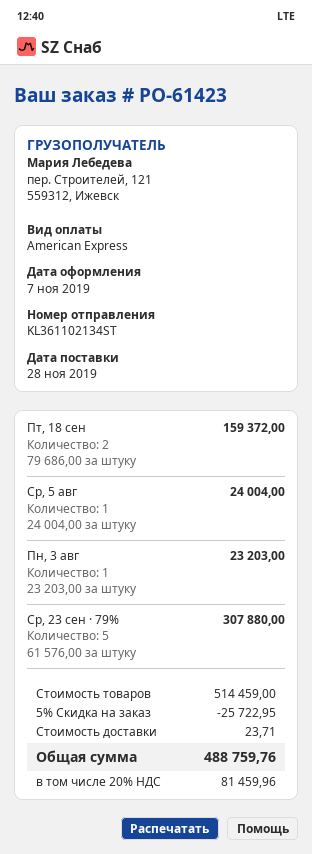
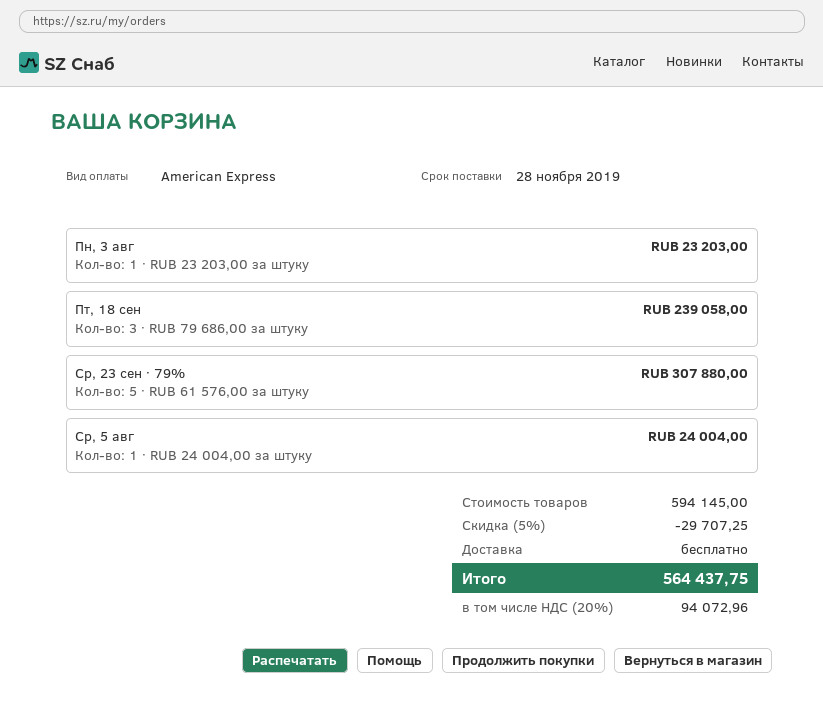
Пт, 18 сен: 2 x 79686.00 = 159372.00 -> 3 x 79686.00 = 239058.00
subtotal: 514459.00 -> 594145.00
discount: 5% = 25722.95 -> 5% = 29707.25
shipping: 23.71 -> 0.00
tax: 20% = 81459.96 -> 20% = 94072.96
total: 488759.76 -> 564437.75

